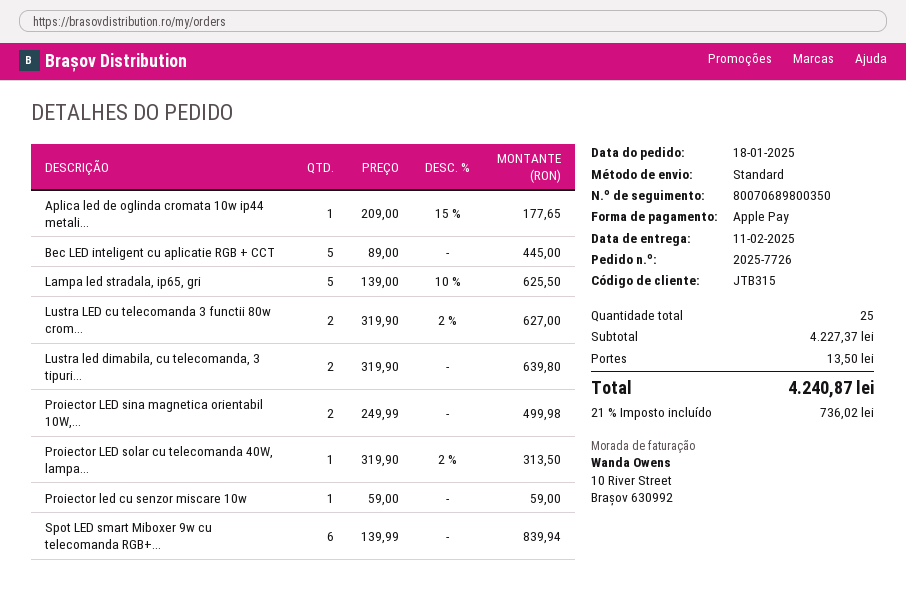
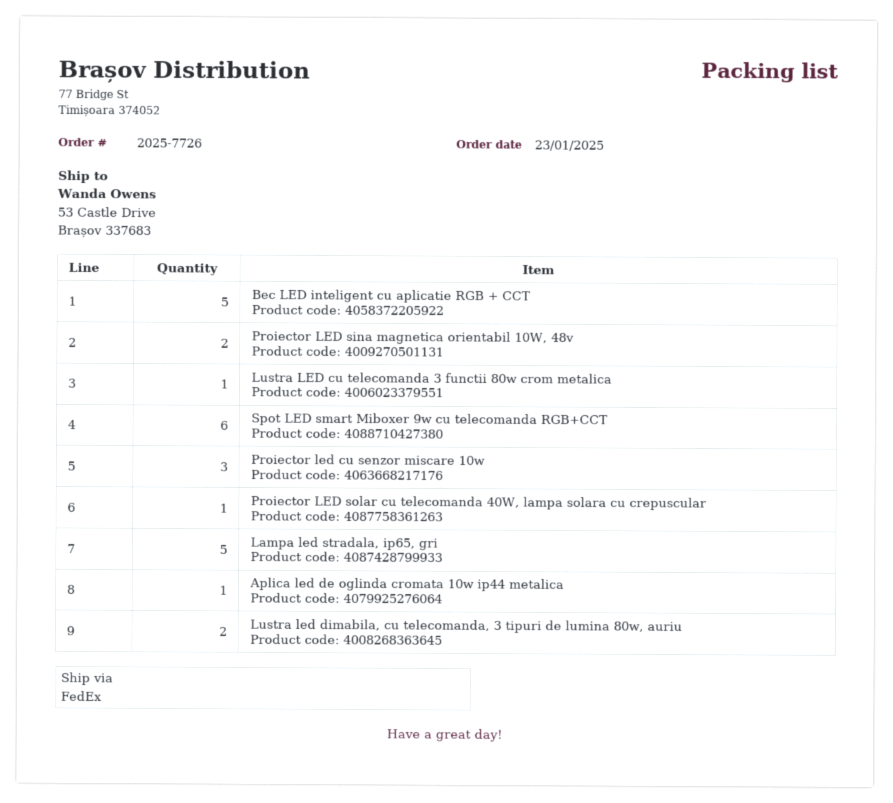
order date: 2025-01-18 -> 2025-01-23
shipping method: standard -> FedEx
Lustra LED cu telecomanda 3 functii 80w crom...: 2 -> 1
Proiector led cu senzor miscare 10w: 1 -> 3

